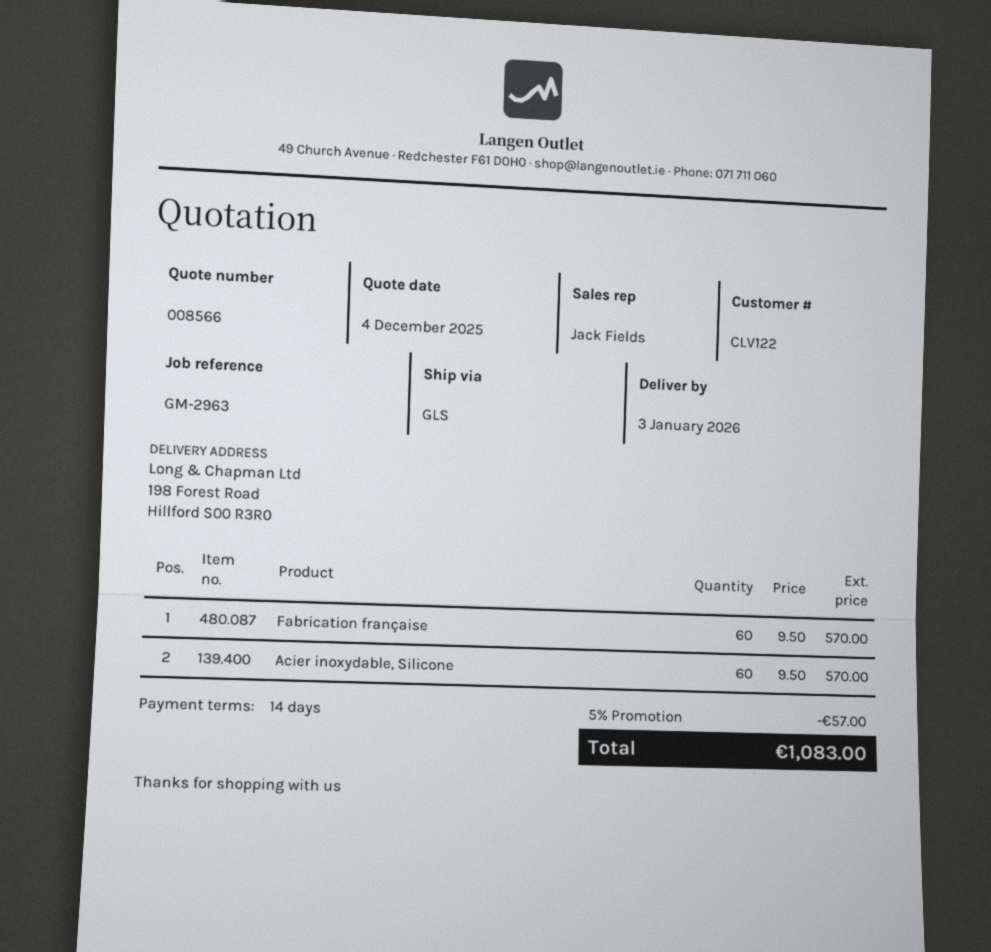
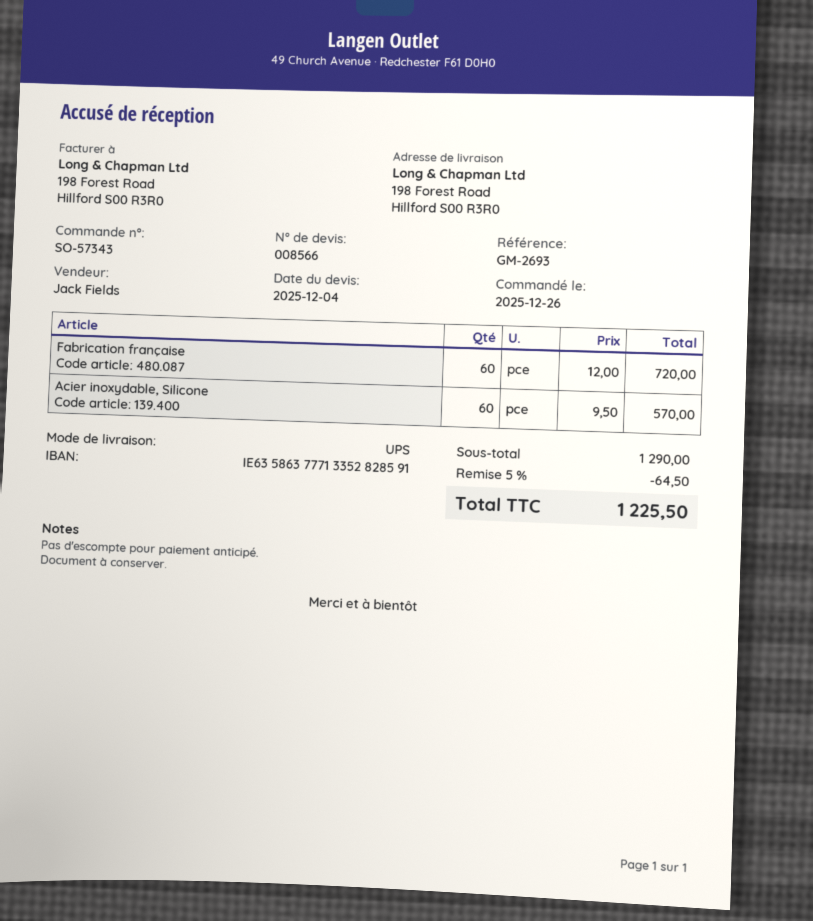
reference: GM-2963 -> GM-2693
shipping method: GLS -> UPS
Fabrication française: 60 x 9.50 = 570.00 -> 60 x 12.00 = 720.00
discount: 5% = 57.00 -> 5% = 64.50
total: 1083.00 -> 1225.50

